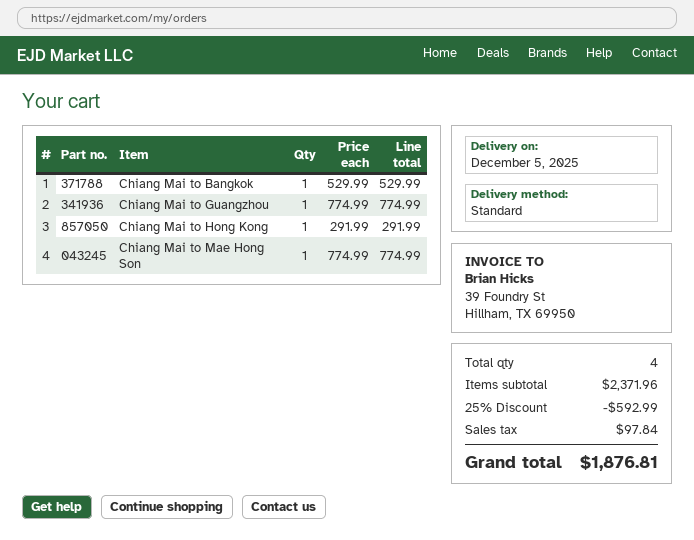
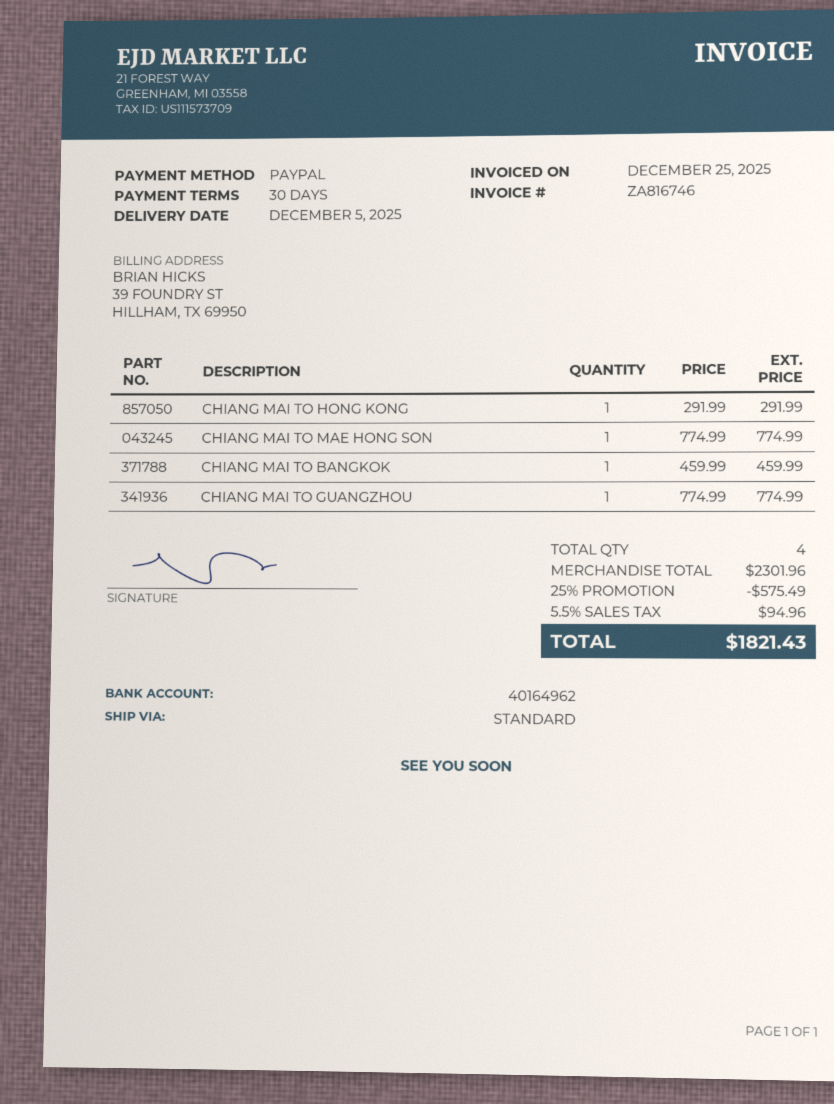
Chiang Mai to Bangkok: 1 x 529.99 = 529.99 -> 1 x 459.99 = 459.99
subtotal: 2371.96 -> 2301.96
discount: 25% = 592.99 -> 25% = 575.49
tax: 97.84 -> 94.96
total: 1876.81 -> 1821.43

